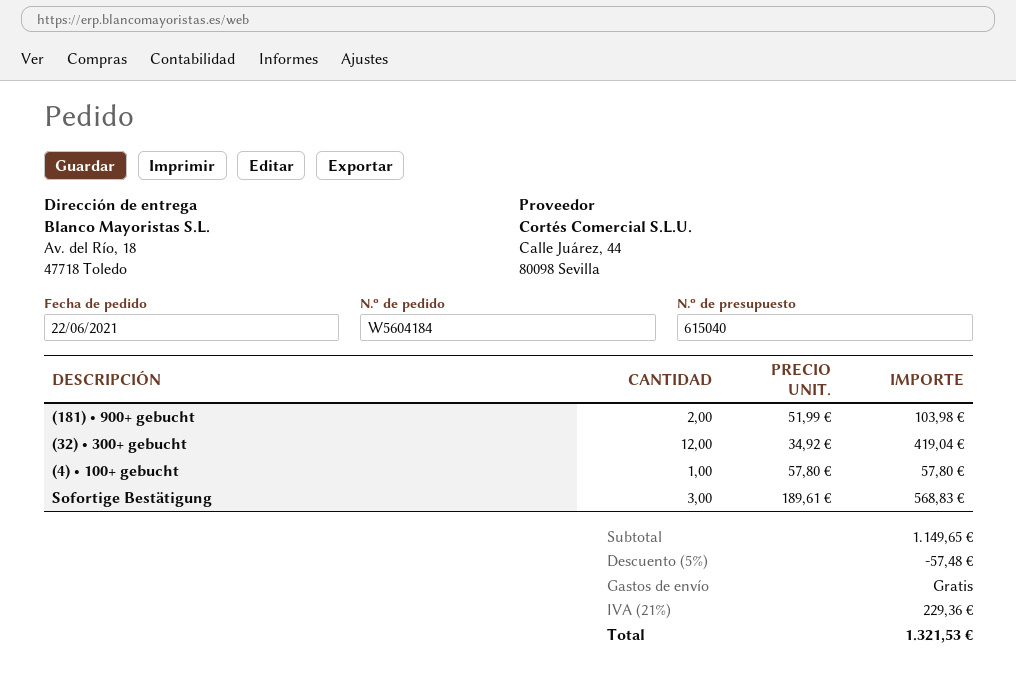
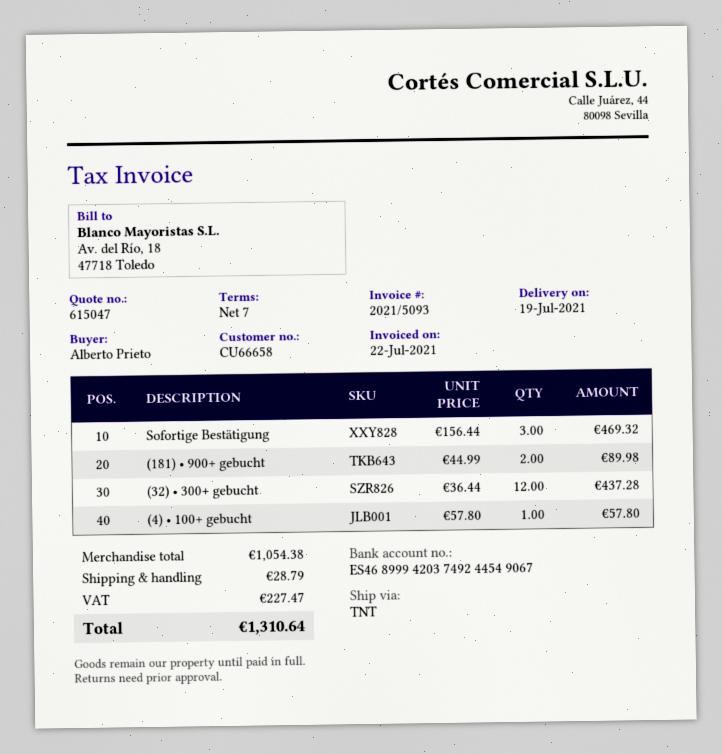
quote number: 615040 -> 615047
(181) • 900+ gebucht: 2 x 51.99 = 103.98 -> 2 x 44.99 = 89.98
(32) • 300+ gebucht: 12 x 34.92 = 419.04 -> 12 x 36.44 = 437.28
Sofortige Bestätigung: 3 x 189.61 = 568.83 -> 3 x 156.44 = 469.32
subtotal: 1149.65 -> 1054.38
discount: 5% = 57.48 -> none
shipping: 0.00 -> 28.79
tax: 229.36 -> 227.47
total: 1321.53 -> 1310.64

